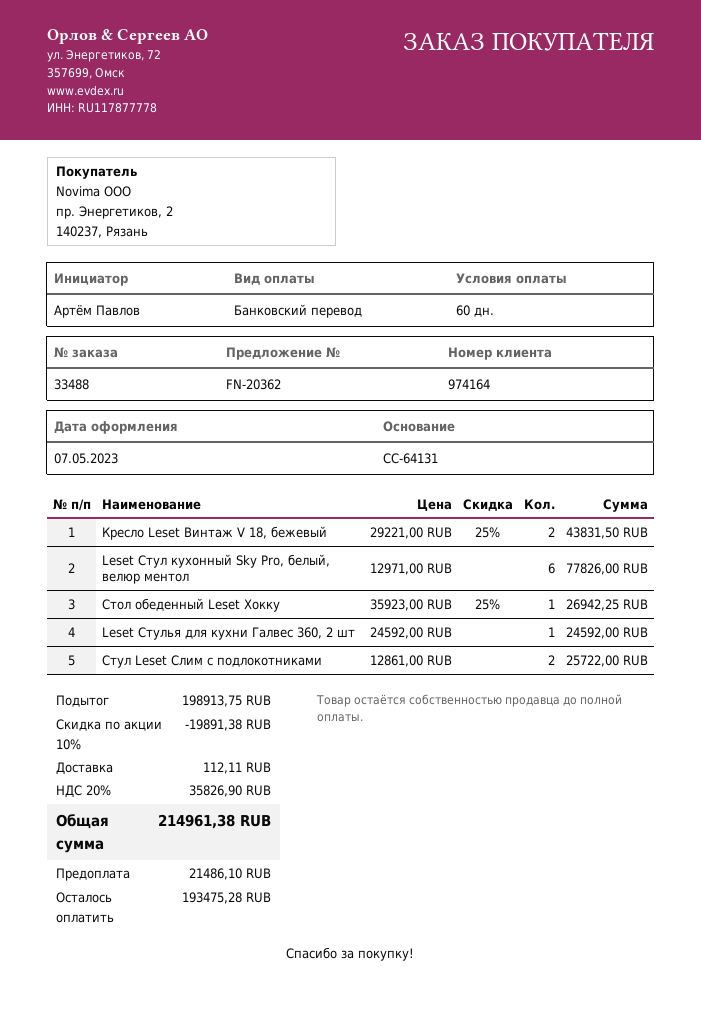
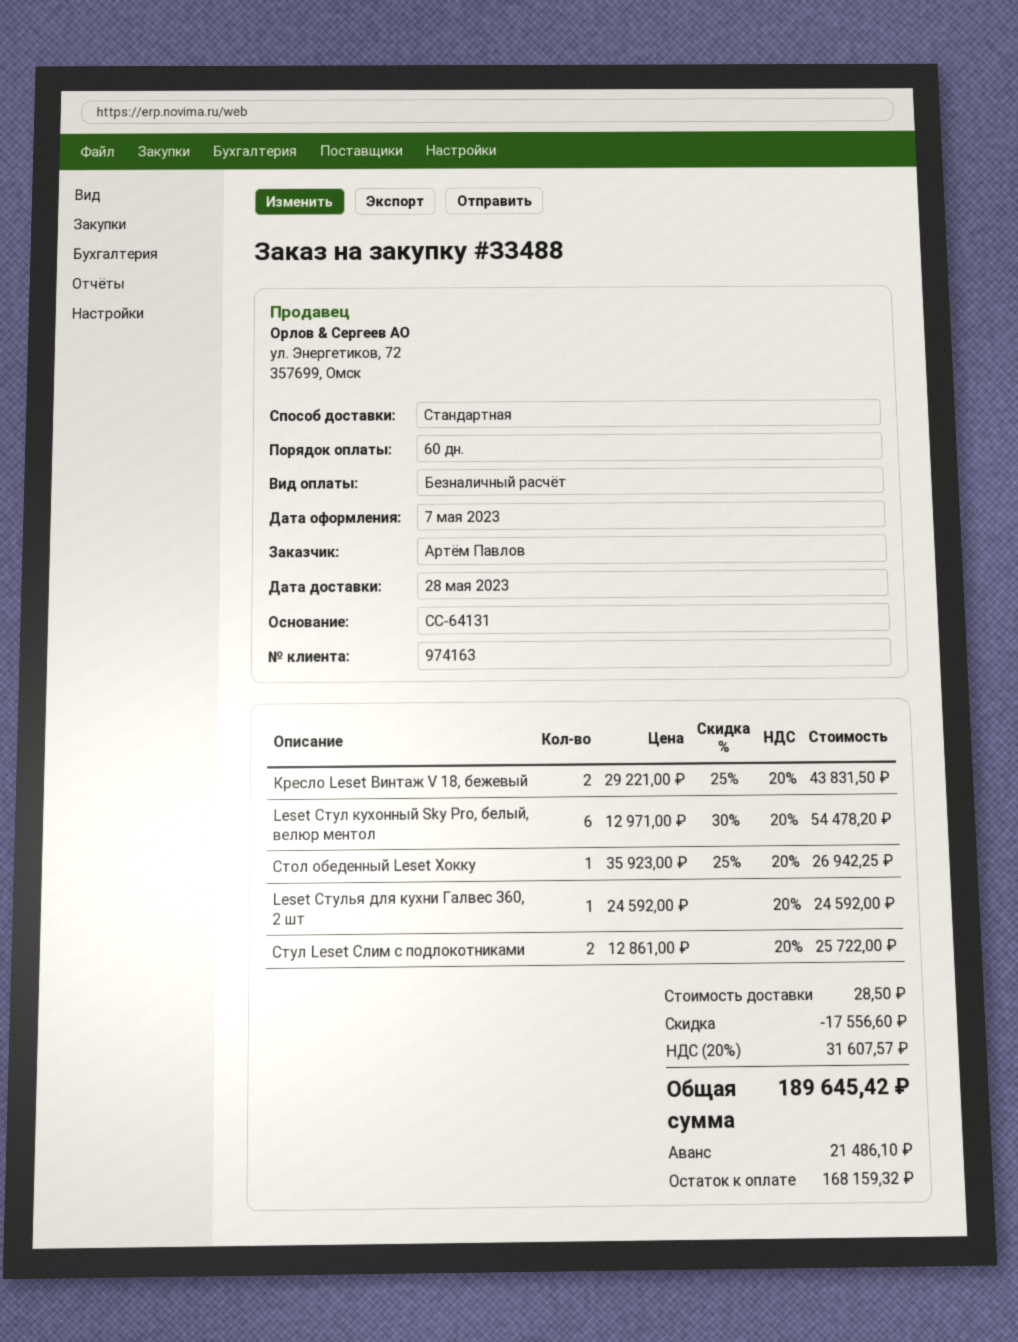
customer number: 974164 -> 974163
Leset Стул кухонный Sky Pro, белый, велюр ментол: 6 x 12971.00 = 77826.00 -> 6 x 12971.00 - 30% = 54478.20
discount: 19891.38 -> 17556.60
shipping: 112.11 -> 28.50
tax: 20% = 35826.90 -> 20% = 31607.57
total: 214961.38 -> 189645.42
balance: 193475.28 -> 168159.32

